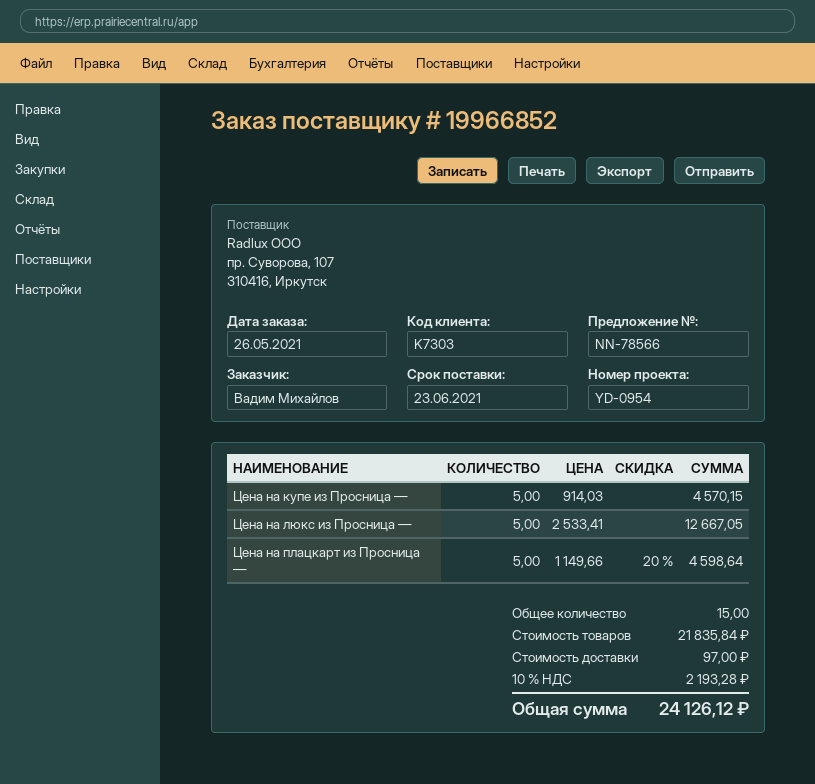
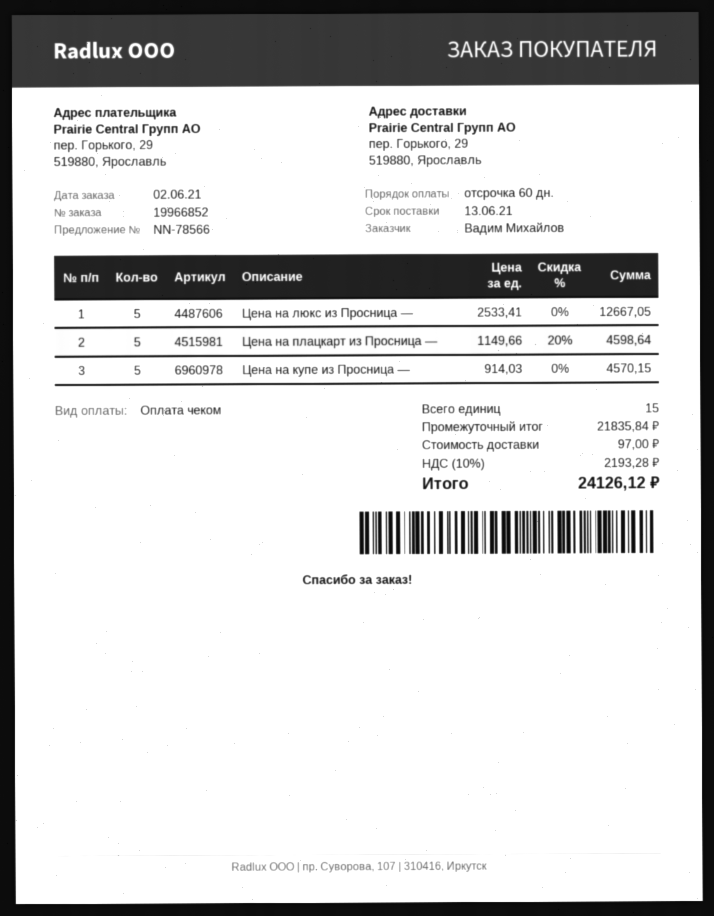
order date: 2021-05-26 -> 2021-06-02
delivery date: 2021-06-23 -> 2021-06-13

